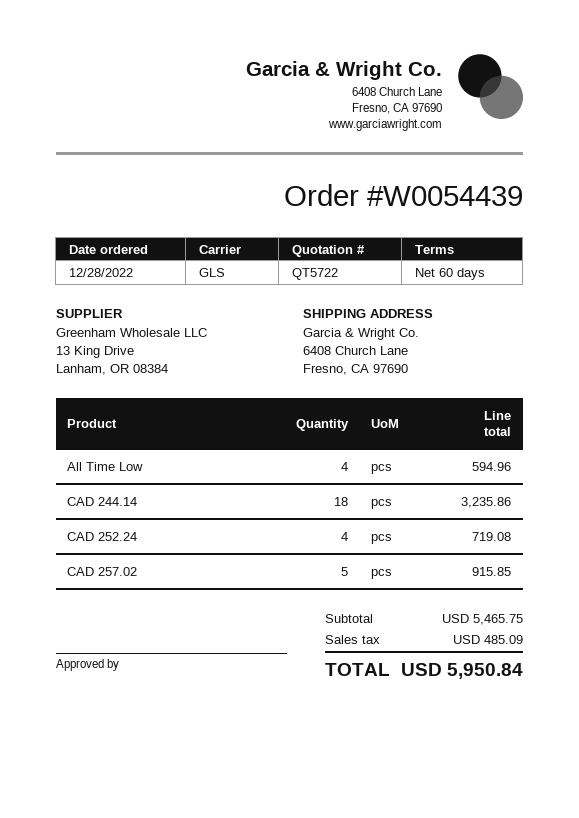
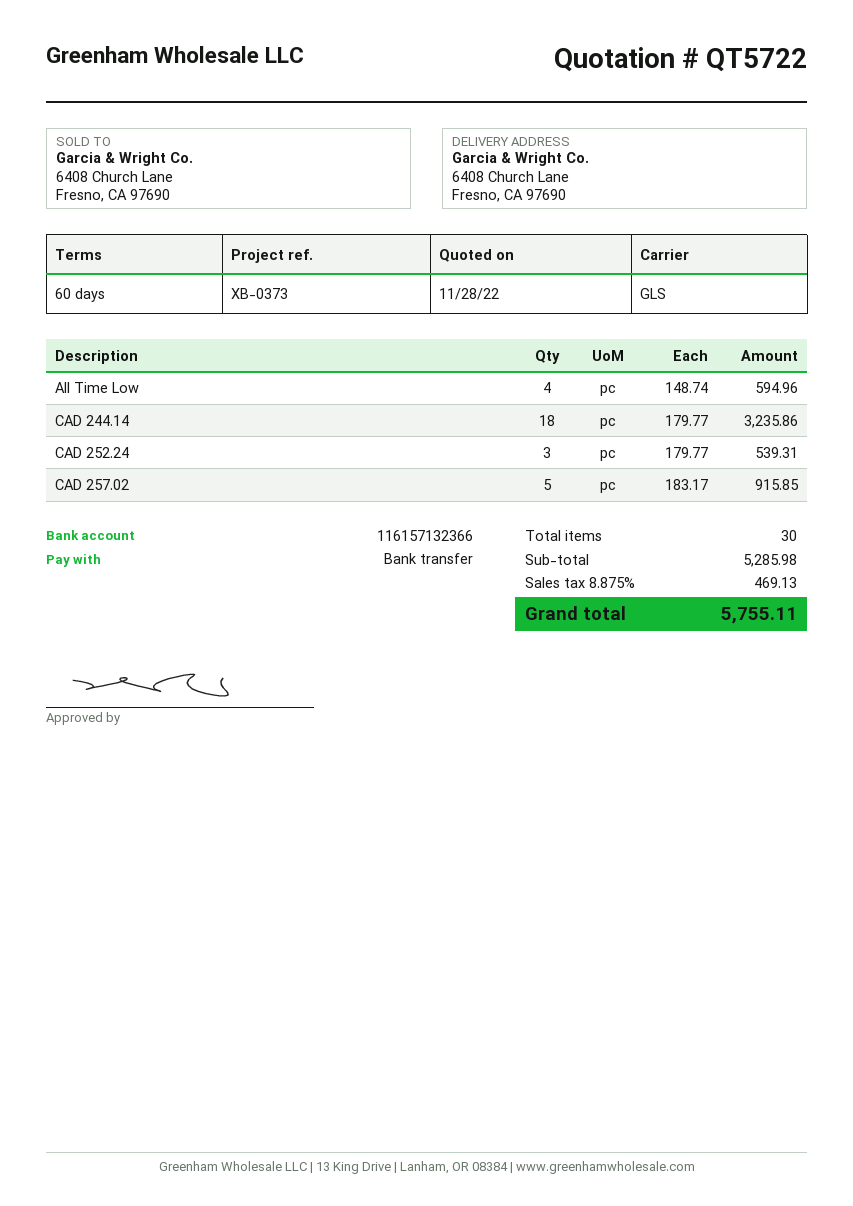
CAD 252.24: 4 for 719.08 -> 3 for 539.31
subtotal: 5465.75 -> 5285.98
tax: 485.09 -> 469.13
total: 5950.84 -> 5755.11

